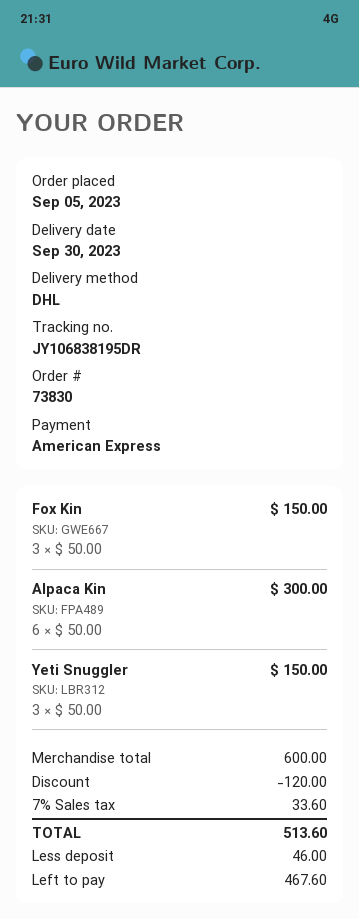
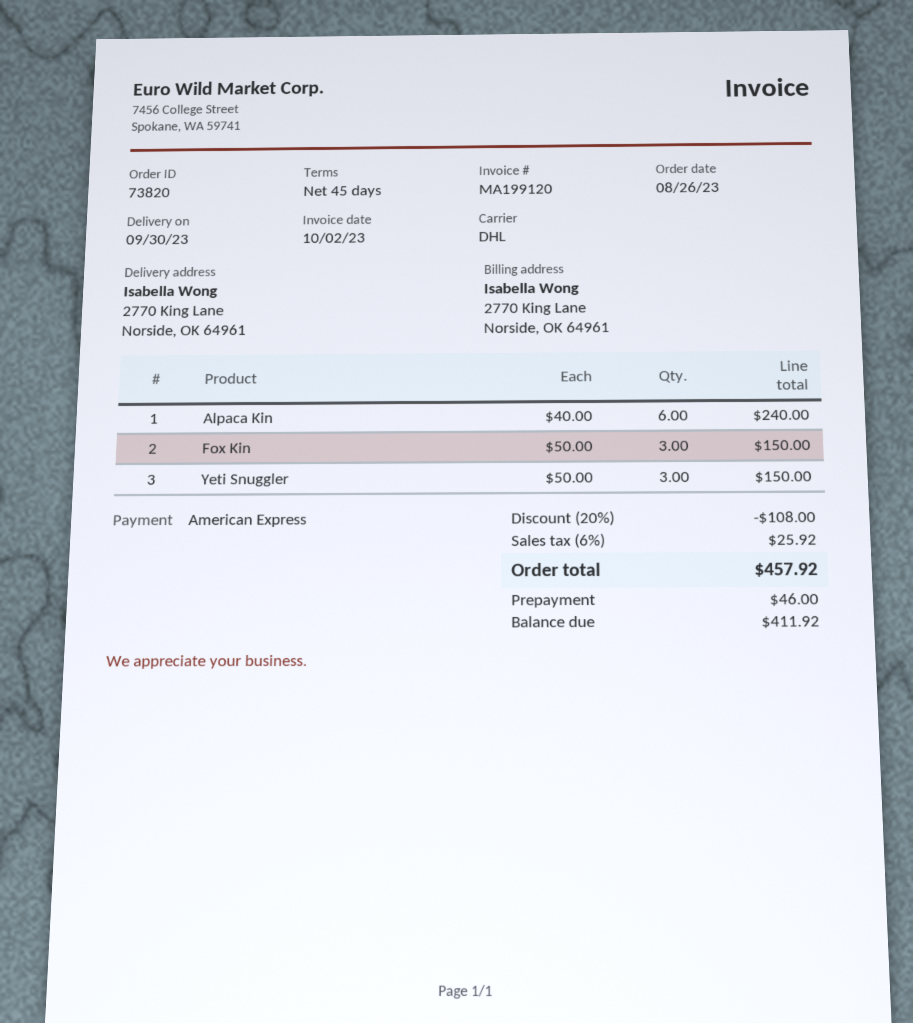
order number: 73830 -> 73820
order date: 2023-09-05 -> 2023-08-26
Alpaca Kin: 6 x 50.00 = 300.00 -> 6 x 40.00 = 240.00
discount: 120.00 -> 108.00
tax: 7% = 33.60 -> 6% = 25.92
total: 513.60 -> 457.92
balance: 467.60 -> 411.92

